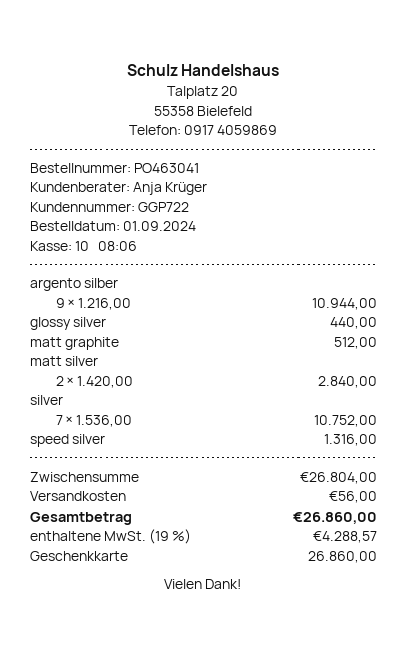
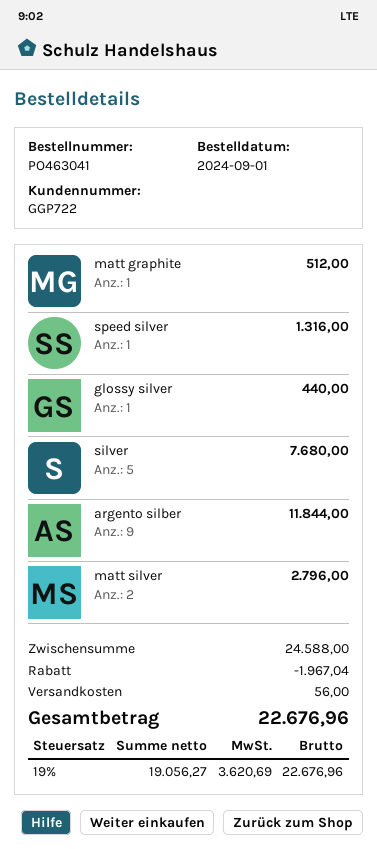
argento silber: 9 for 10944.00 -> 9 for 11844.00
matt silver: 2 for 2840.00 -> 2 for 2796.00
silver: 7 for 10752.00 -> 5 for 7680.00
subtotal: 26804.00 -> 24588.00
discount: none -> 1967.04
tax: 19% = 4288.57 -> 19% = 3620.69
total: 26860.00 -> 22676.96

